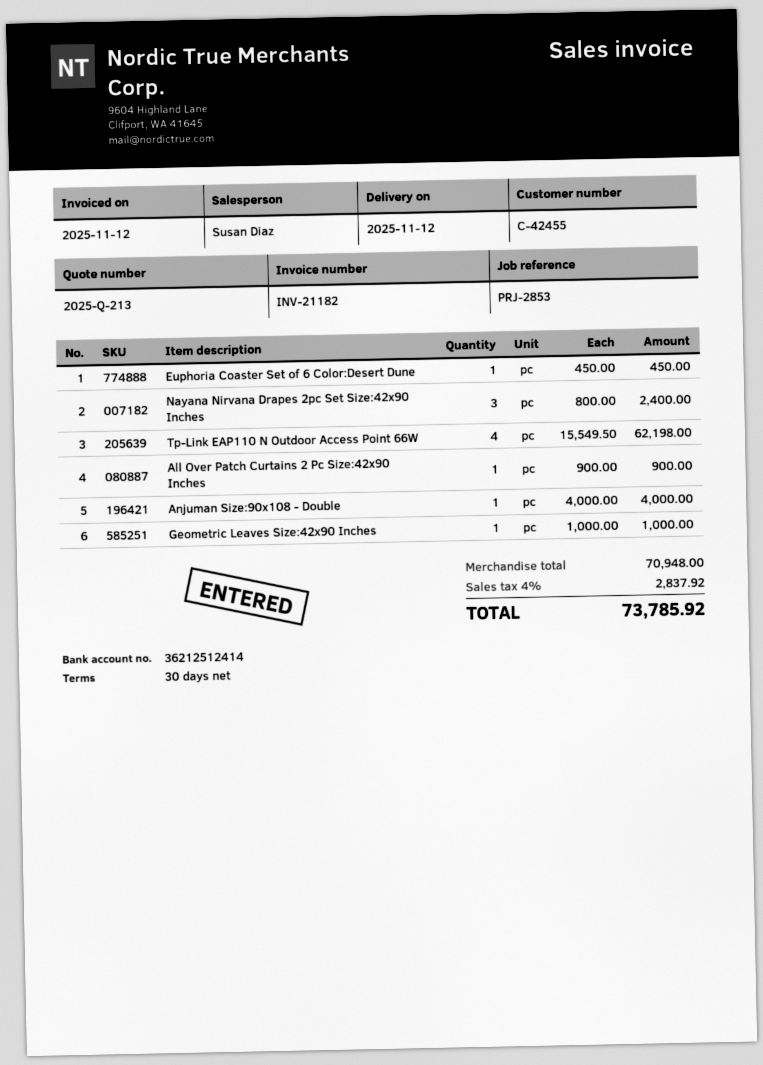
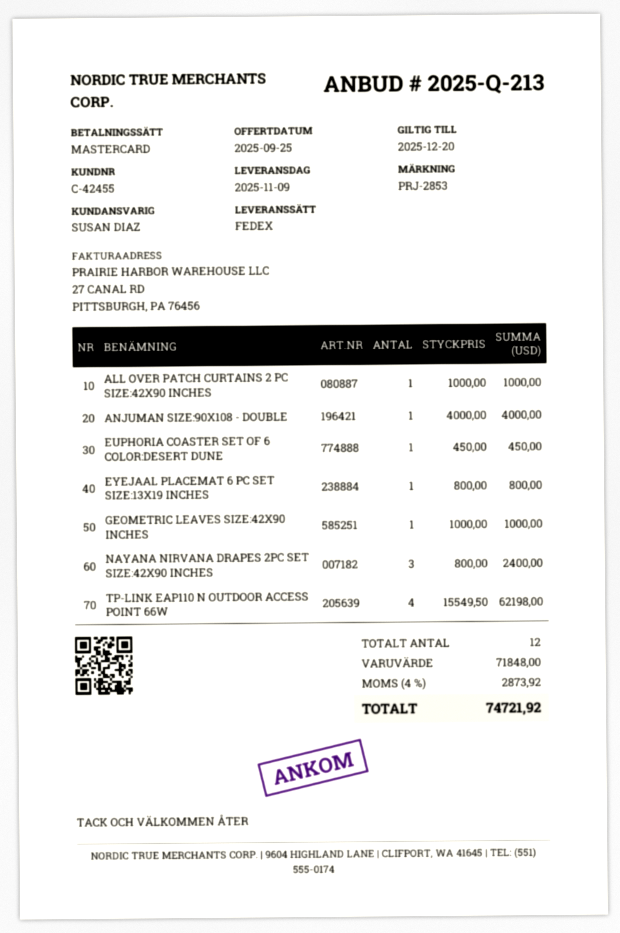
delivery date: 2025-11-12 -> 2025-11-09
All Over Patch Curtains 2 Pc Size:42x90 Inches: 1 x 900.00 = 900.00 -> 1 x 1000.00 = 1000.00
EYEJAAL PLACEMAT 6 PC SET SIZE:13X19 INCHES: none -> 1 x 800.00 = 800.00
subtotal: 70948.00 -> 71848.00
tax: 4% = 2837.92 -> 4% = 2873.92
total: 73785.92 -> 74721.92

